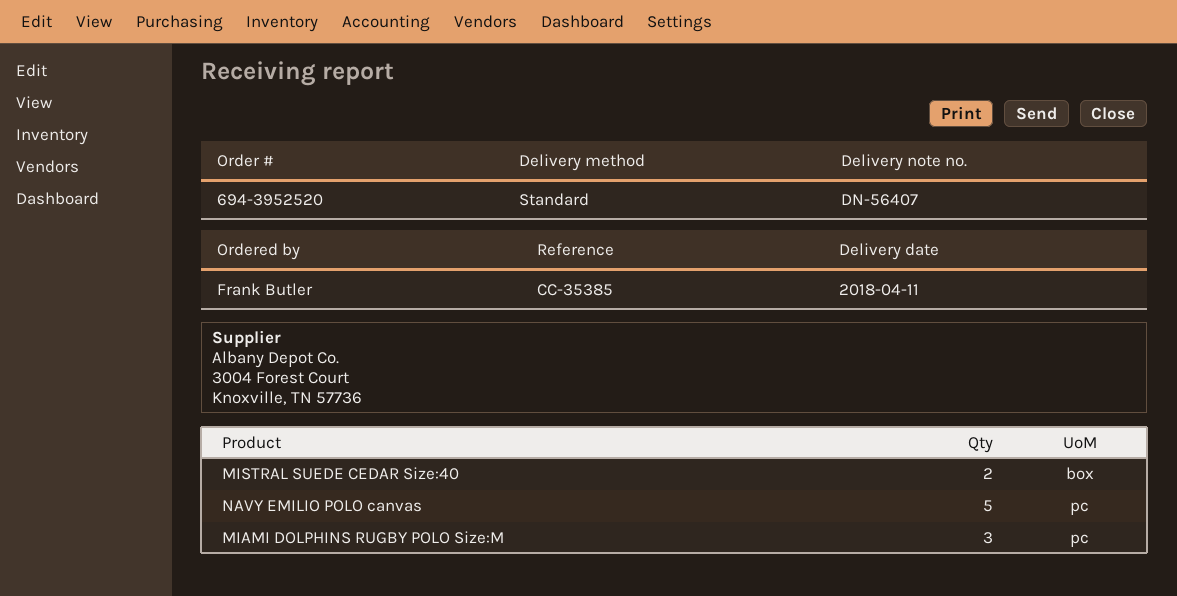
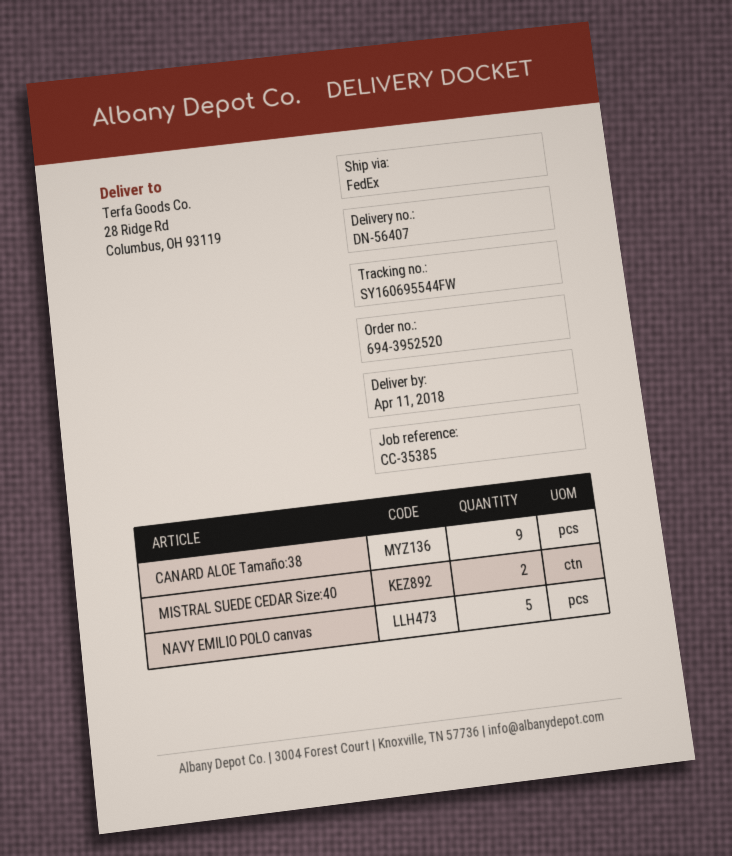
shipping method: standard -> FedEx
MIAMI DOLPHINS RUGBY POLO Size:M: 3 -> none
CANARD ALOE Tamaño:38: none -> 9

